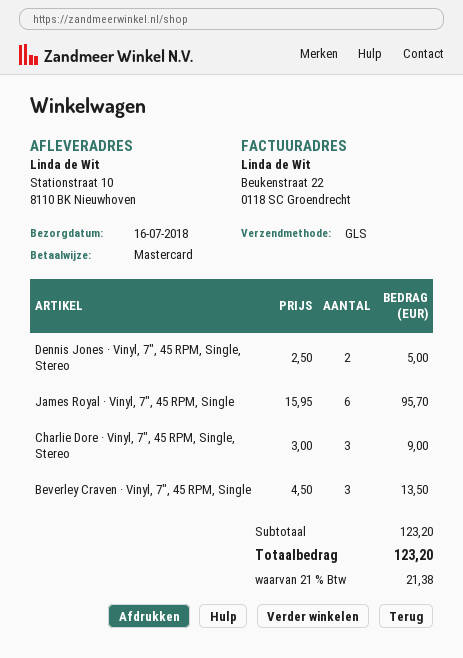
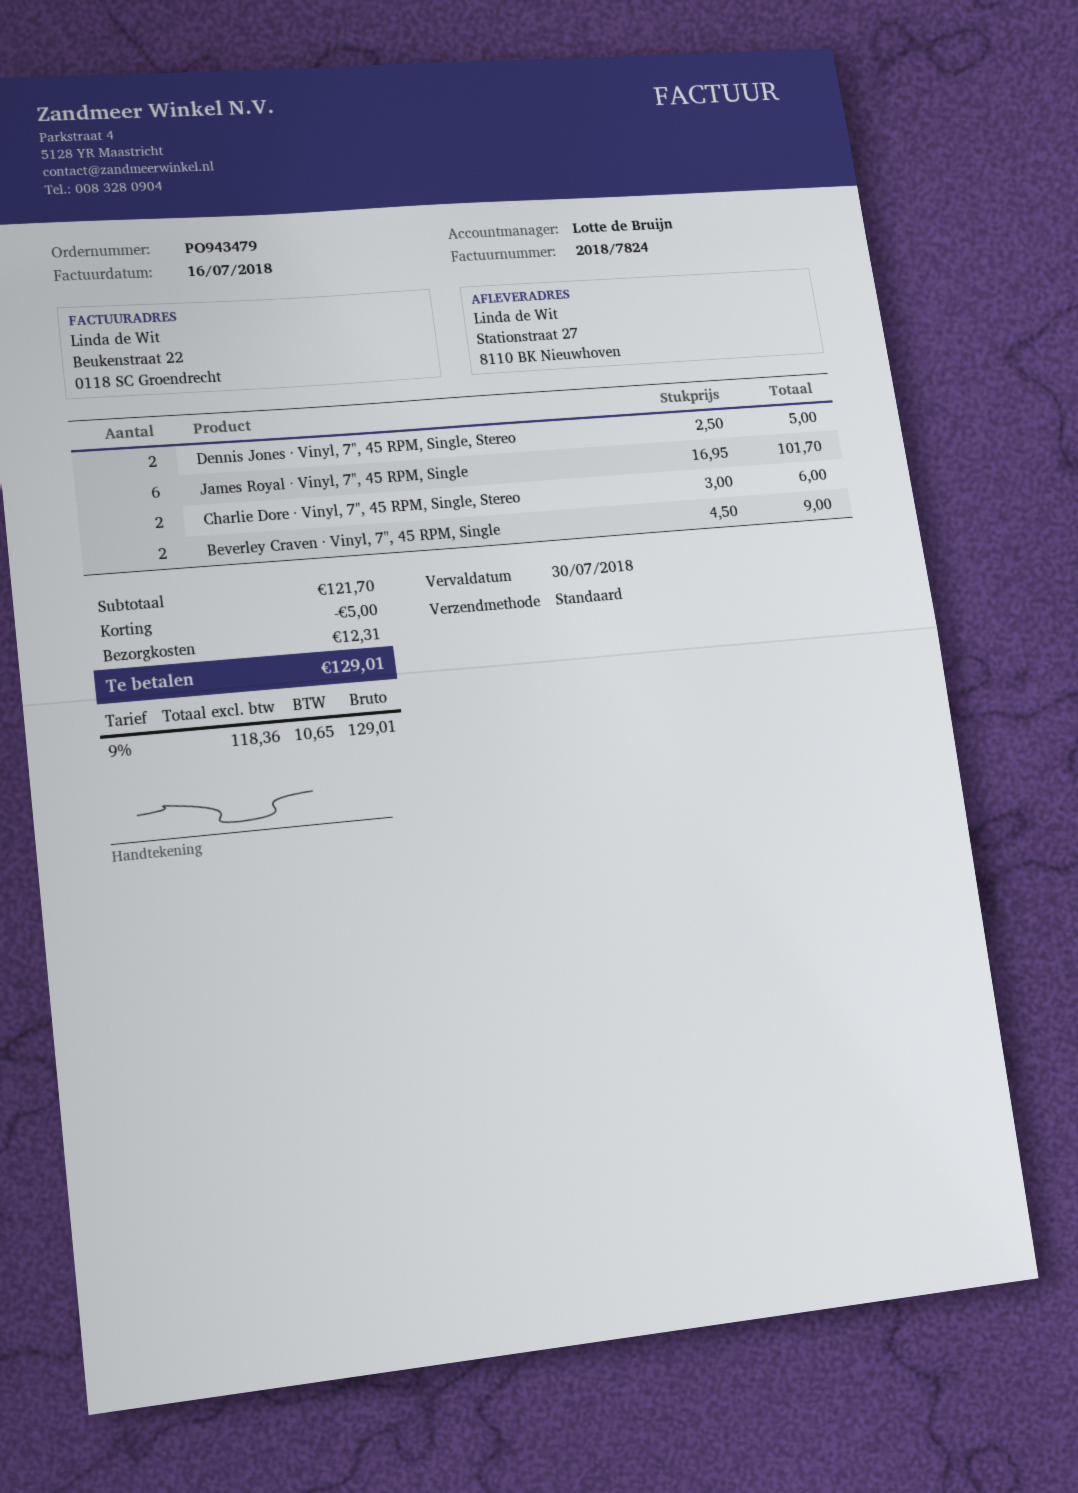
shipping method: GLS -> standard
ship to: Stationstraat 10, 8110 BK Nieuwhoven -> Stationstraat 27, 8110 BK Nieuwhoven
James Royal · Vinyl, 7", 45 RPM, Single: 6 x 15.95 = 95.70 -> 6 x 16.95 = 101.70
Charlie Dore · Vinyl, 7", 45 RPM, Single, Stereo: 3 x 3.00 = 9.00 -> 2 x 3.00 = 6.00
Beverley Craven · Vinyl, 7", 45 RPM, Single: 3 x 4.50 = 13.50 -> 2 x 4.50 = 9.00
subtotal: 123.20 -> 121.70
discount: none -> 5.00
shipping: none -> 12.31
tax: 21% = 21.38 -> 9% = 10.65
total: 123.20 -> 129.01

